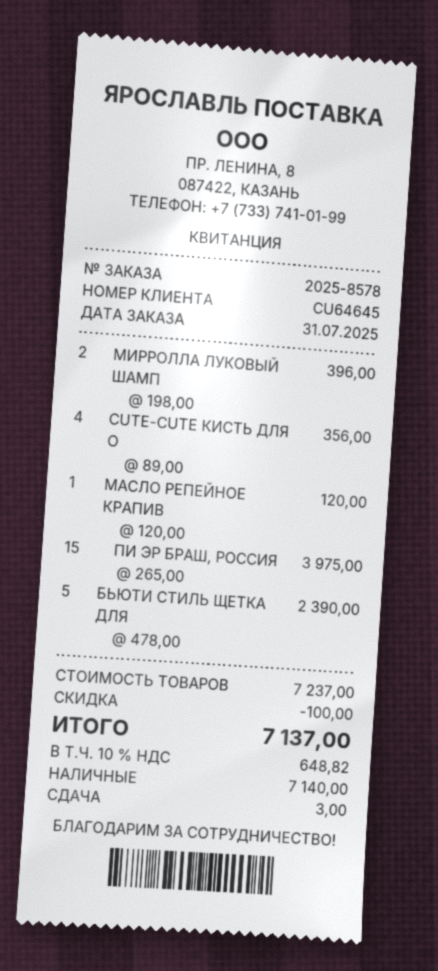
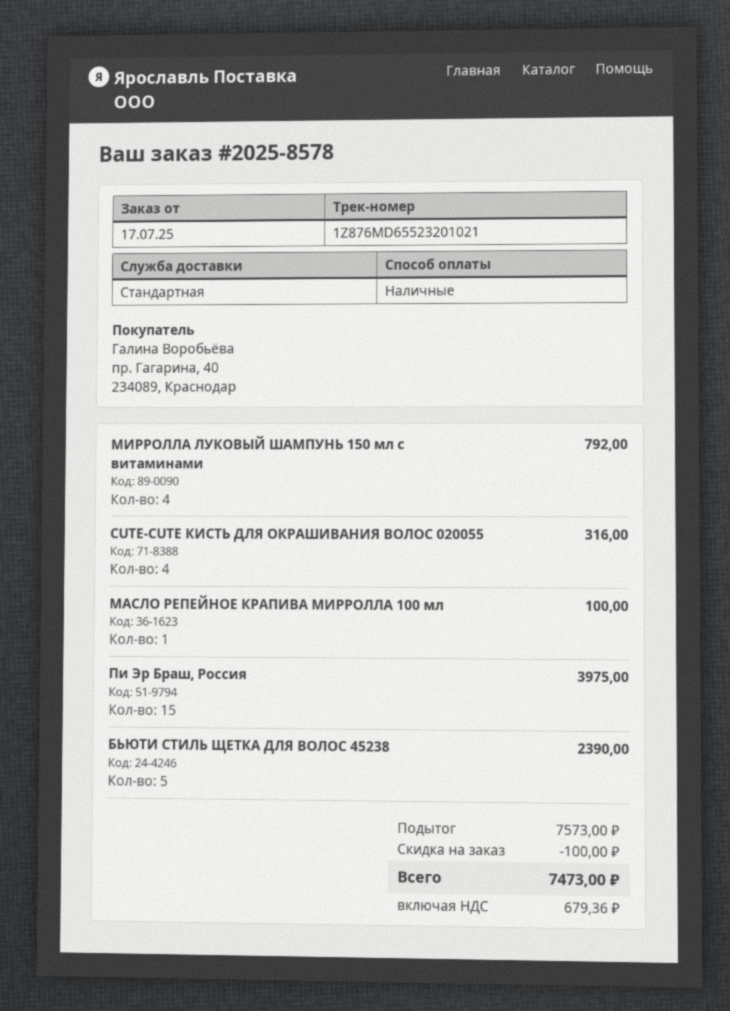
order date: 2025-07-31 -> 2025-07-17
МИРРОЛЛА ЛУКОВЫЙ ШАМП: 2 for 396.00 -> 4 for 792.00
CUTE-CUTE КИСТЬ ДЛЯ О: 4 for 356.00 -> 4 for 316.00
МАСЛО РЕПЕЙНОЕ КРАПИВ: 1 for 120.00 -> 1 for 100.00
subtotal: 7237.00 -> 7573.00
tax: 648.82 -> 679.36
total: 7137.00 -> 7473.00

